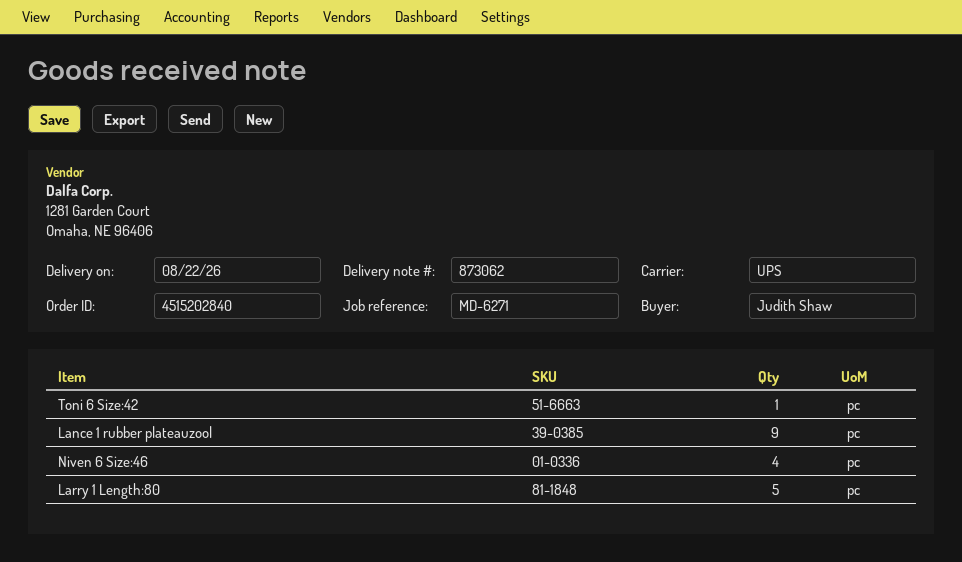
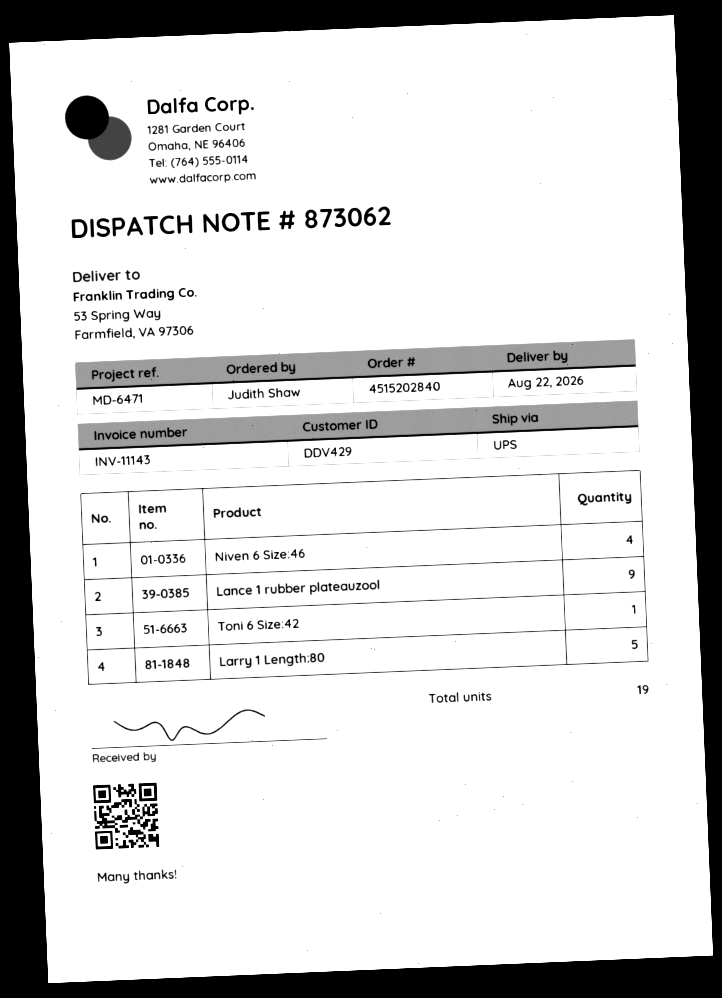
reference: MD-6271 -> MD-6471

